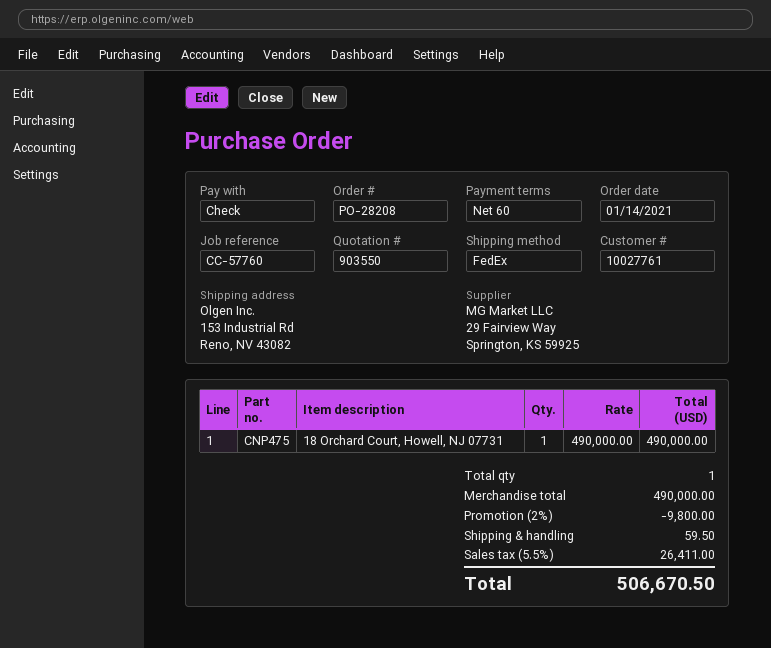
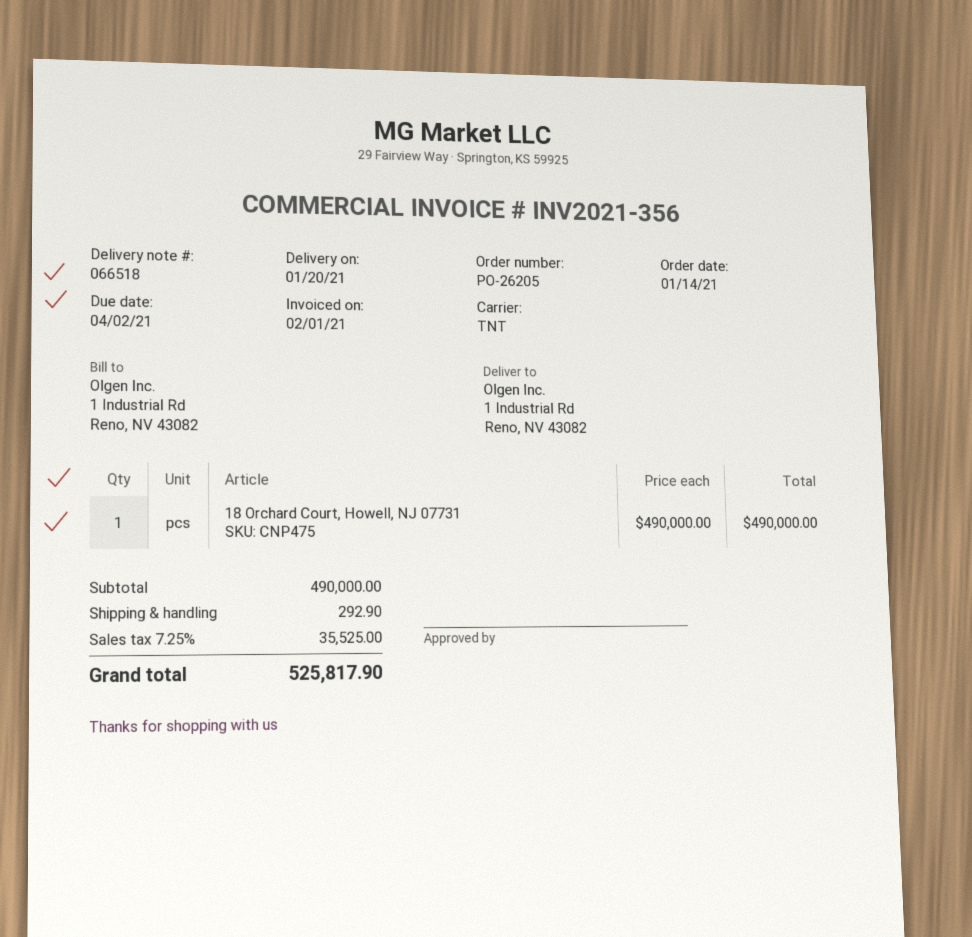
order number: PO-28208 -> PO-26205
shipping method: FedEx -> TNT
ship to: 153 Industrial Rd, Reno, NV 43082 -> 1 Industrial Rd, Reno, NV 43082
discount: 2% = 9800.00 -> none
shipping: 59.50 -> 292.90
tax: 5.5% = 26411.00 -> 7.25% = 35525.00
total: 506670.50 -> 525817.90

